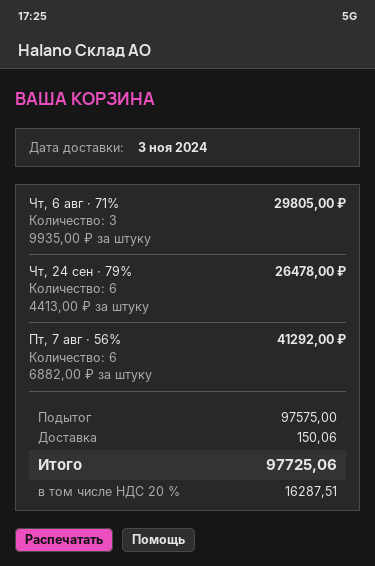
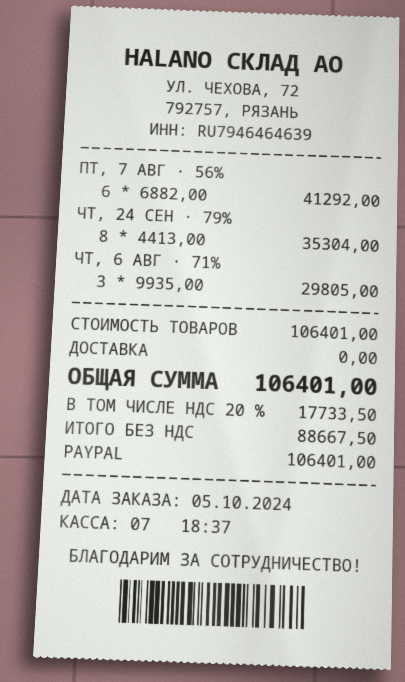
Чт, 24 сен · 79%: 6 x 4413.00 = 26478.00 -> 8 x 4413.00 = 35304.00
subtotal: 97575.00 -> 106401.00
shipping: 150.06 -> 0.00
tax: 20% = 16287.51 -> 20% = 17733.50
total: 97725.06 -> 106401.00

